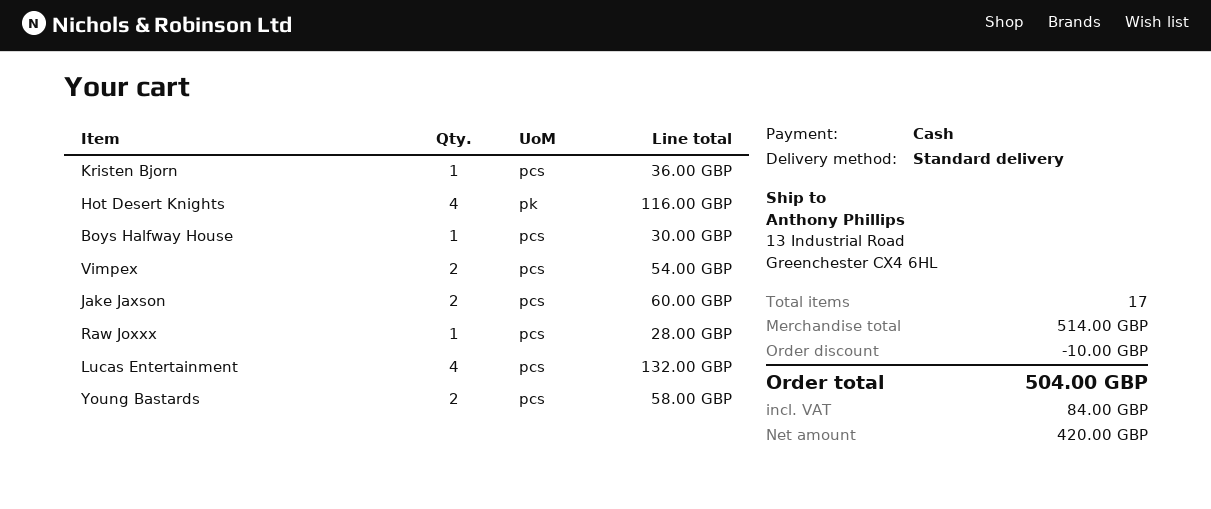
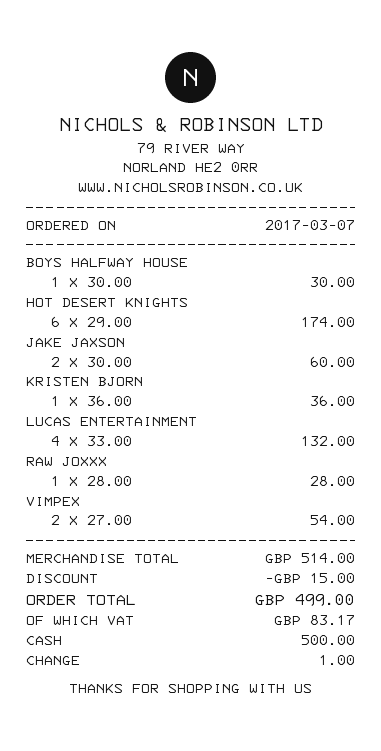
Hot Desert Knights: 4 for 116.00 -> 6 for 174.00
Young Bastards: 2 for 58.00 -> none
discount: 10.00 -> 15.00
tax: 84.00 -> 83.17
total: 504.00 -> 499.00

